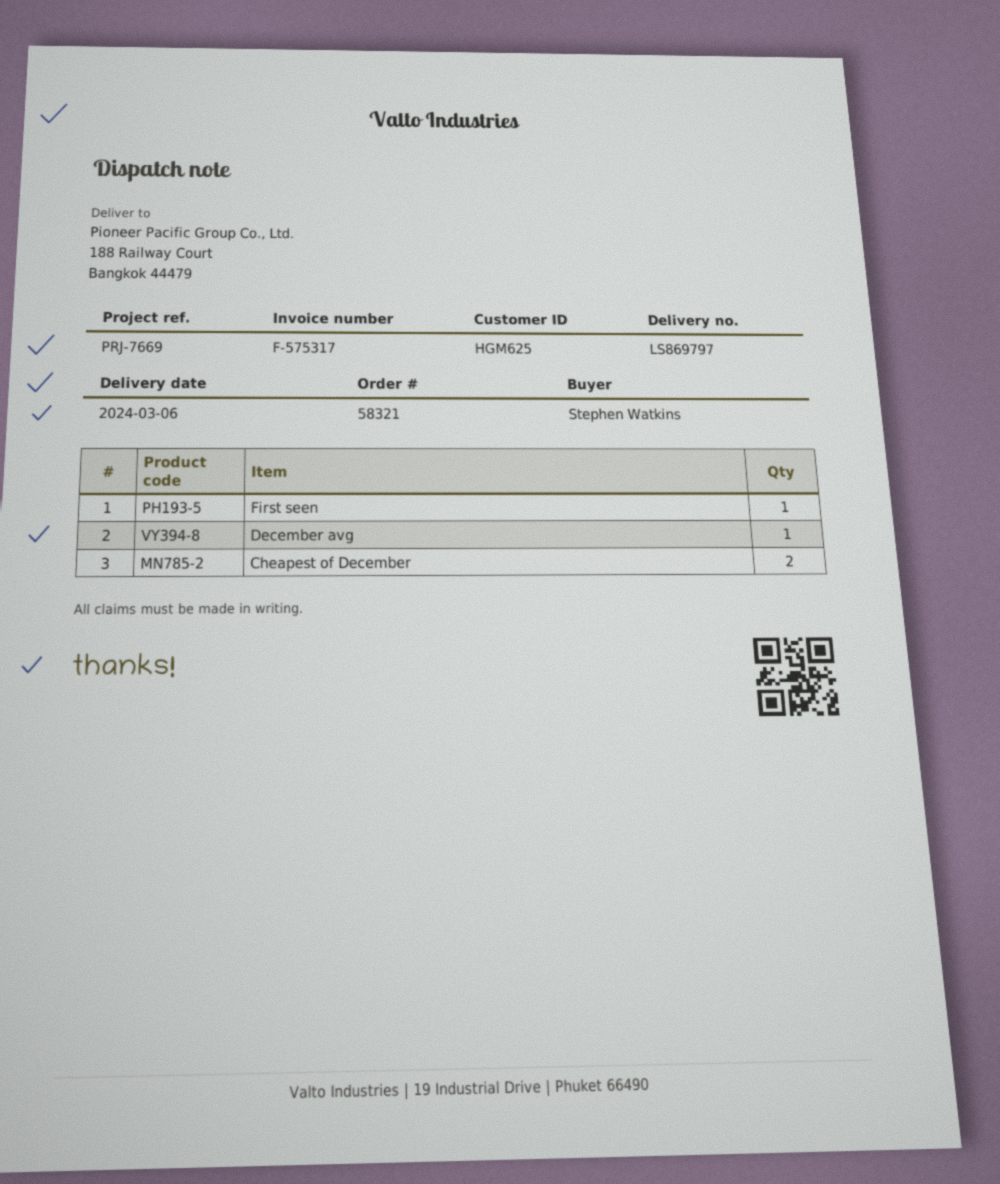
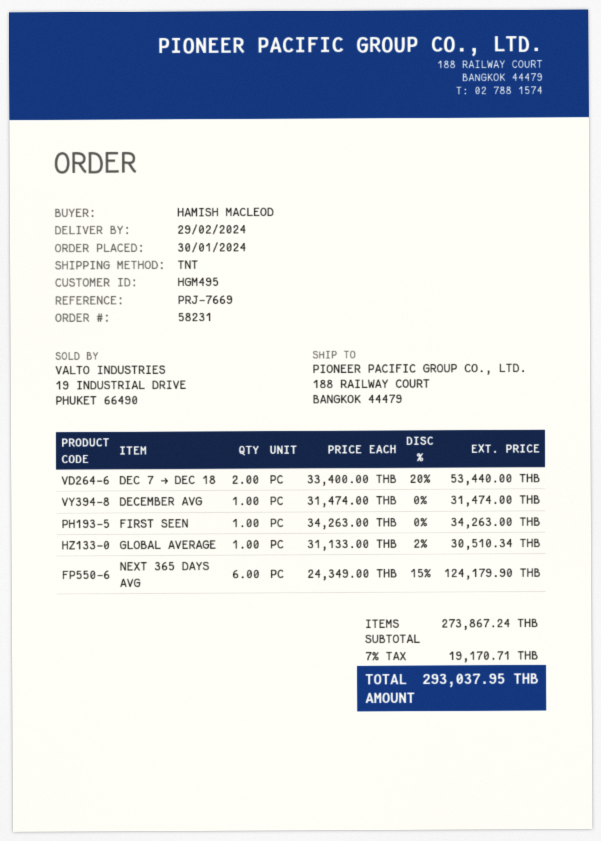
order number: 58321 -> 58231
delivery date: 2024-03-06 -> 2024-02-29
customer number: HGM625 -> HGM495
ordered by: Stephen Watkins -> HAMISH MACLEOD
Cheapest of December: 2 -> none
DEC 7 → DEC 18: none -> 2
GLOBAL AVERAGE: none -> 1
NEXT 365 DAYS AVG: none -> 6

